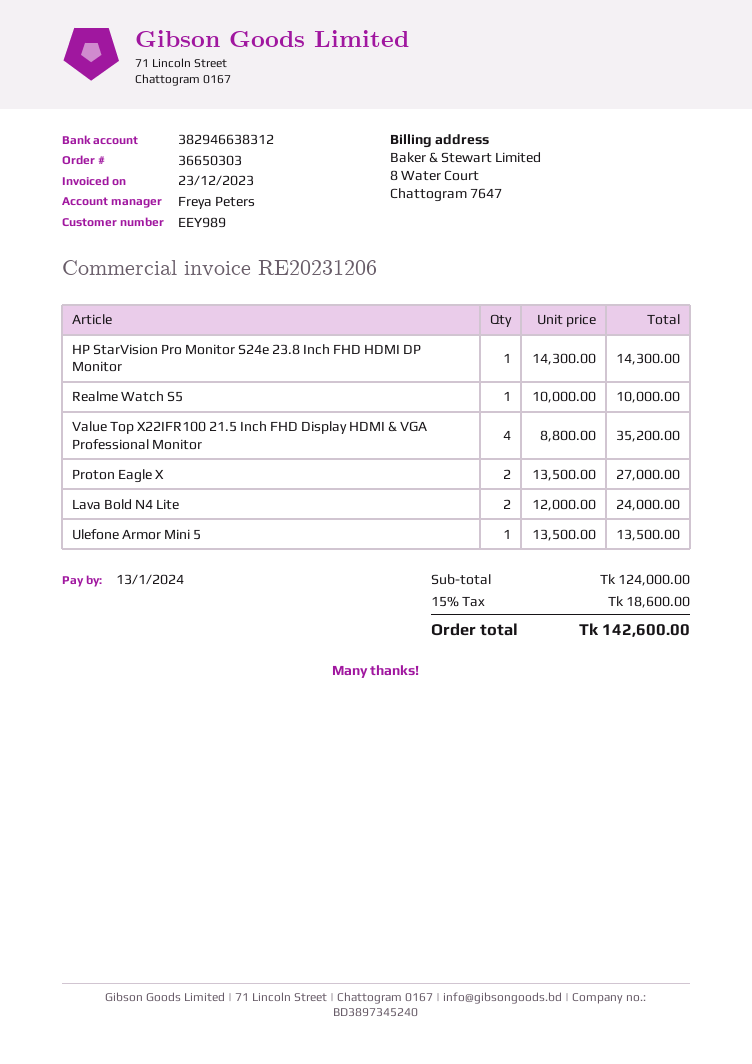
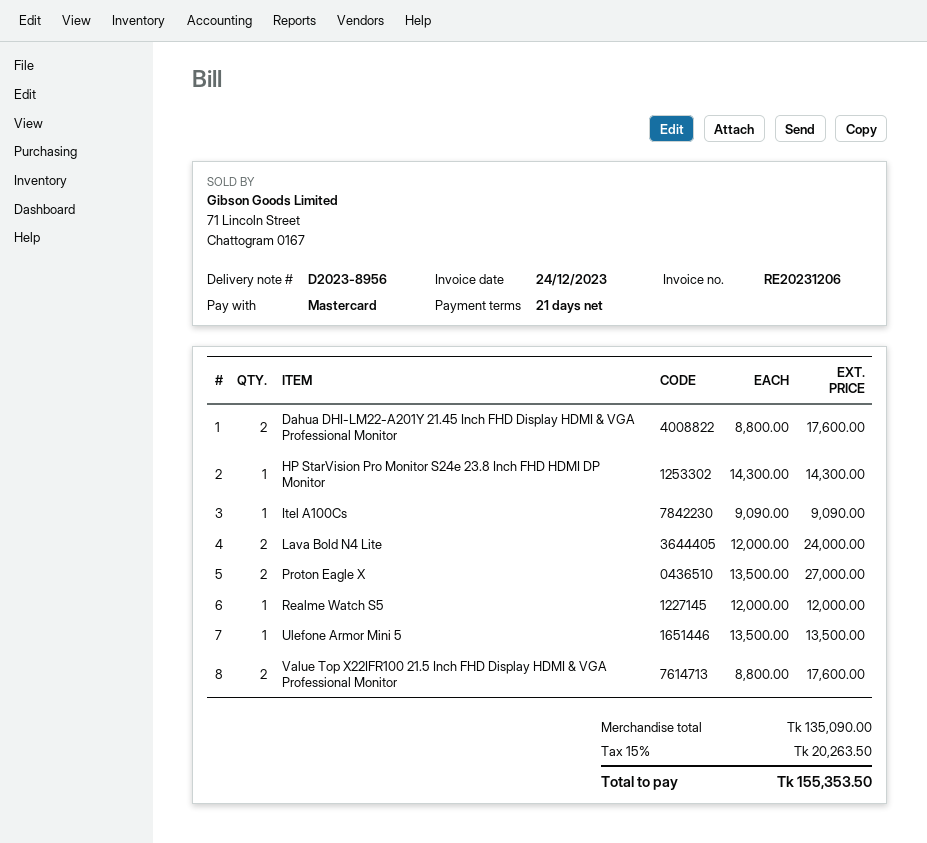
invoice date: 2023-12-23 -> 2023-12-24
Realme Watch S5: 1 x 10000.00 = 10000.00 -> 1 x 12000.00 = 12000.00
Value Top X22IFR100 21.5 Inch FHD Display HDMI & VGA Professional Monitor: 4 x 8800.00 = 35200.00 -> 2 x 8800.00 = 17600.00
Dahua DHI-LM22-A201Y 21.45 Inch FHD Display HDMI & VGA Professional Monitor: none -> 2 x 8800.00 = 17600.00
Itel A100Cs: none -> 1 x 9090.00 = 9090.00
subtotal: 124000.00 -> 135090.00
tax: 15% = 18600.00 -> 15% = 20263.50
total: 142600.00 -> 155353.50

